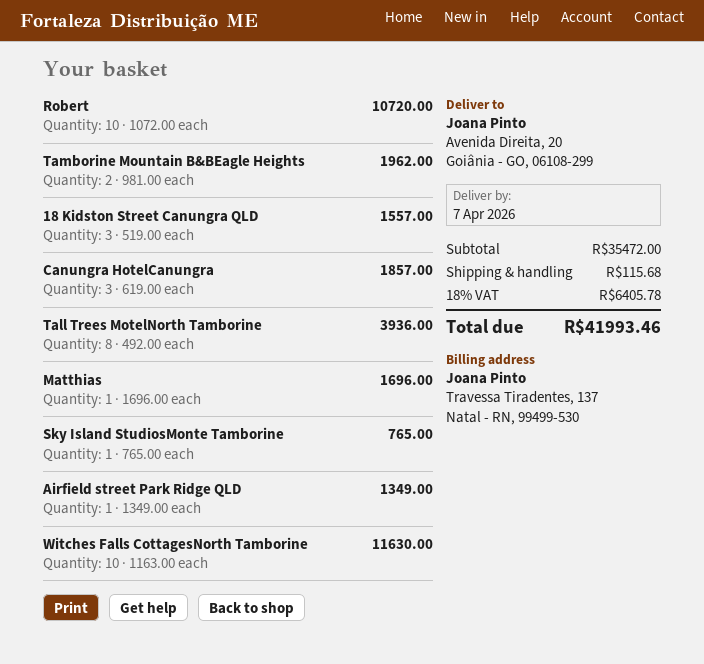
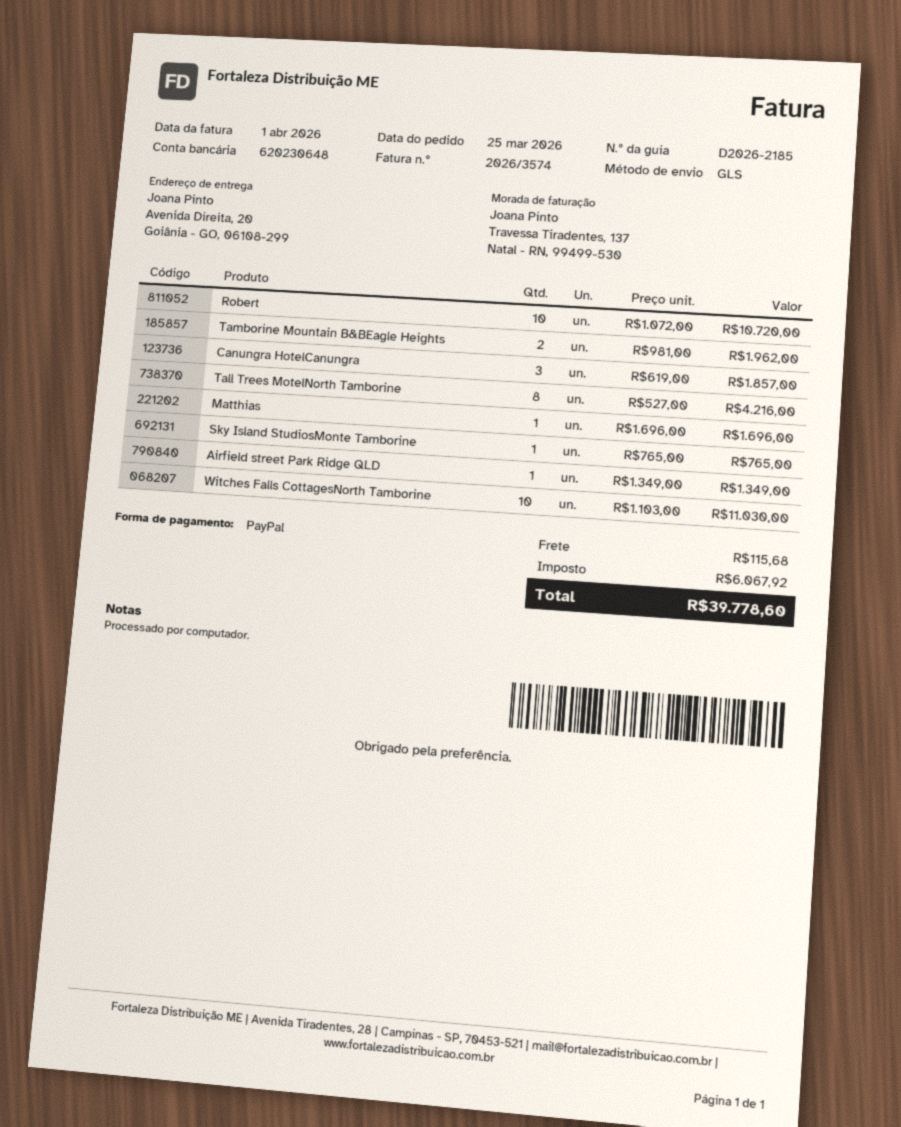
18 Kidston Street Canungra QLD: 3 x 519.00 = 1557.00 -> none
Tall Trees MotelNorth Tamborine: 8 x 492.00 = 3936.00 -> 8 x 527.00 = 4216.00
Witches Falls CottagesNorth Tamborine: 10 x 1163.00 = 11630.00 -> 10 x 1103.00 = 11030.00
tax: 6405.78 -> 6067.92
total: 41993.46 -> 39778.60

